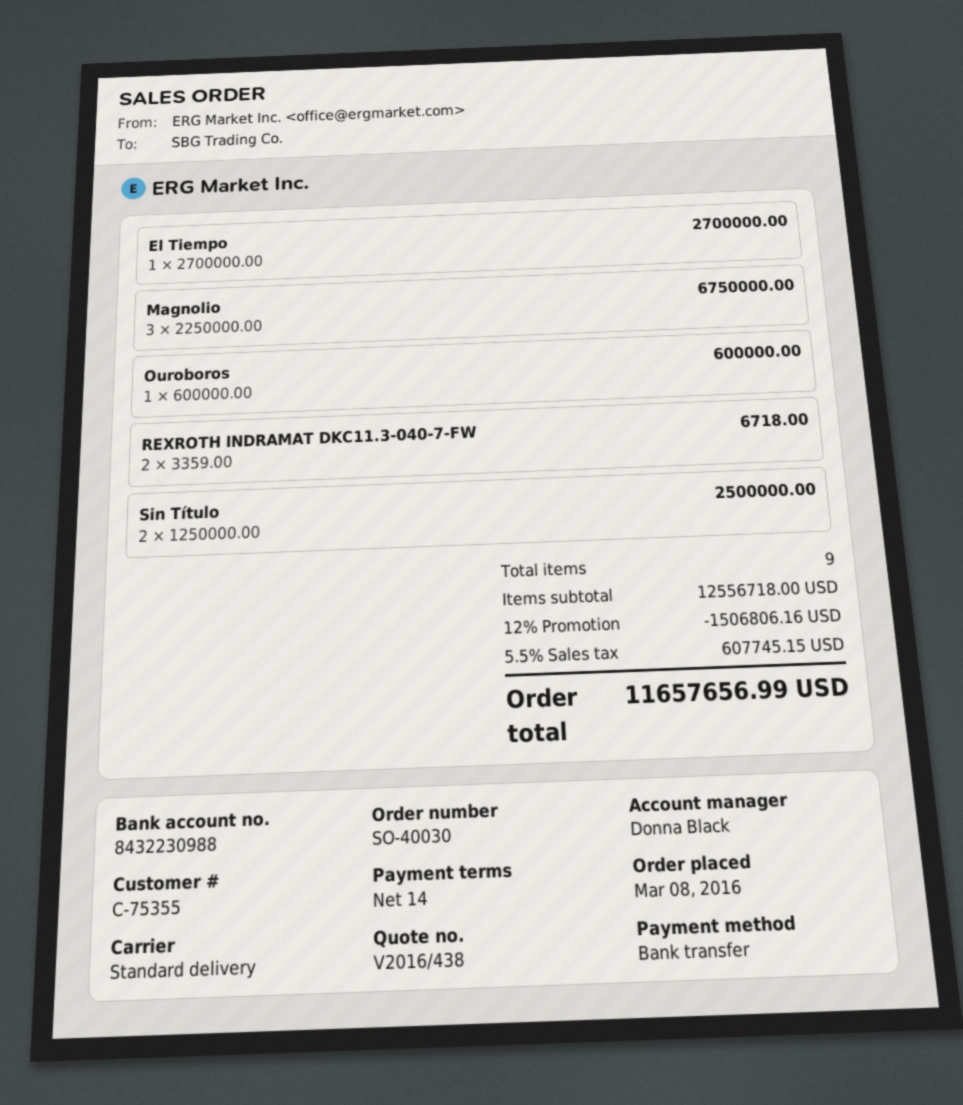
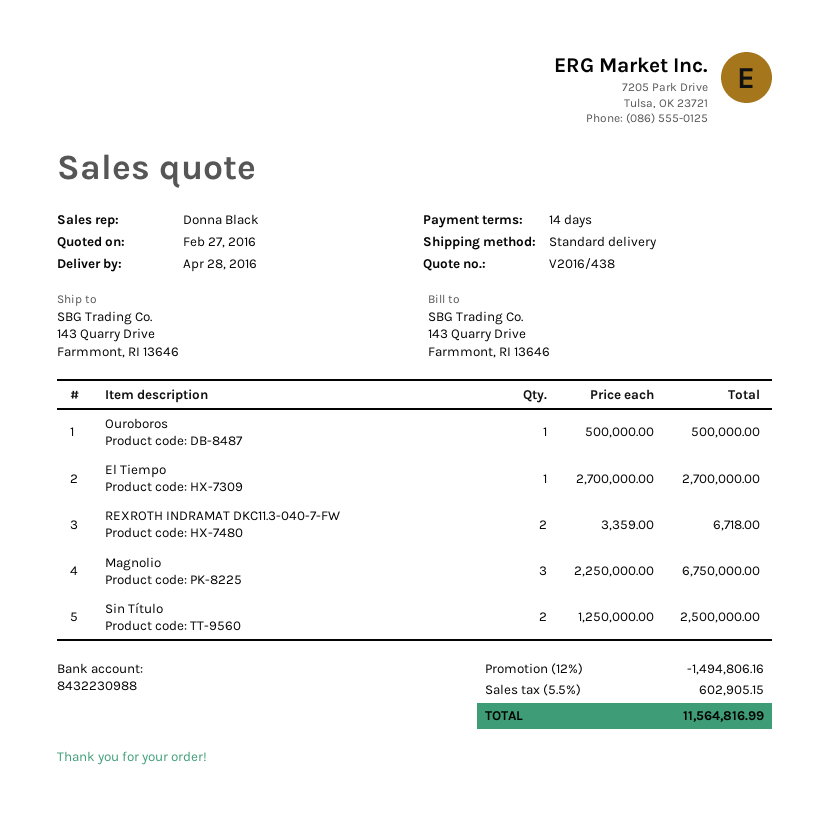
Ouroboros: 1 x 600000.00 = 600000.00 -> 1 x 500000.00 = 500000.00
discount: 12% = 1506806.16 -> 12% = 1494806.16
tax: 5.5% = 607745.15 -> 5.5% = 602905.15
total: 11657656.99 -> 11564816.99

